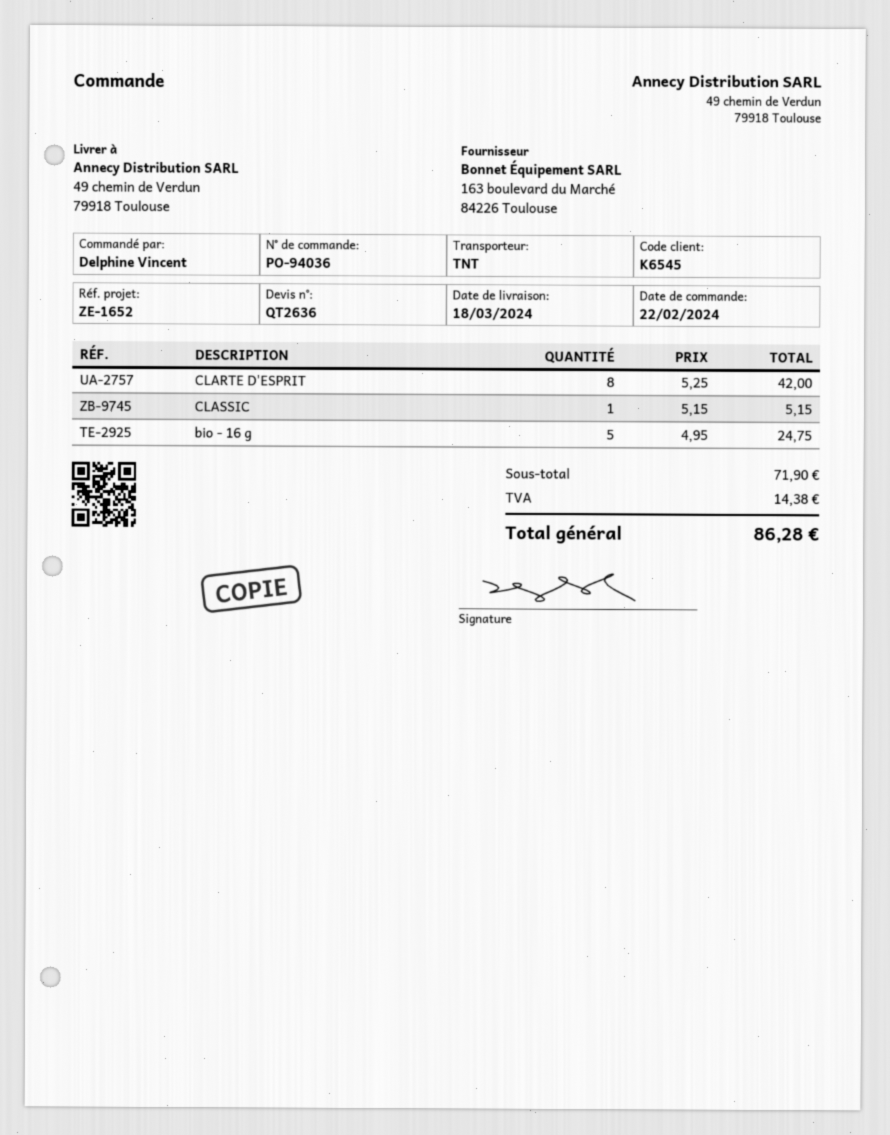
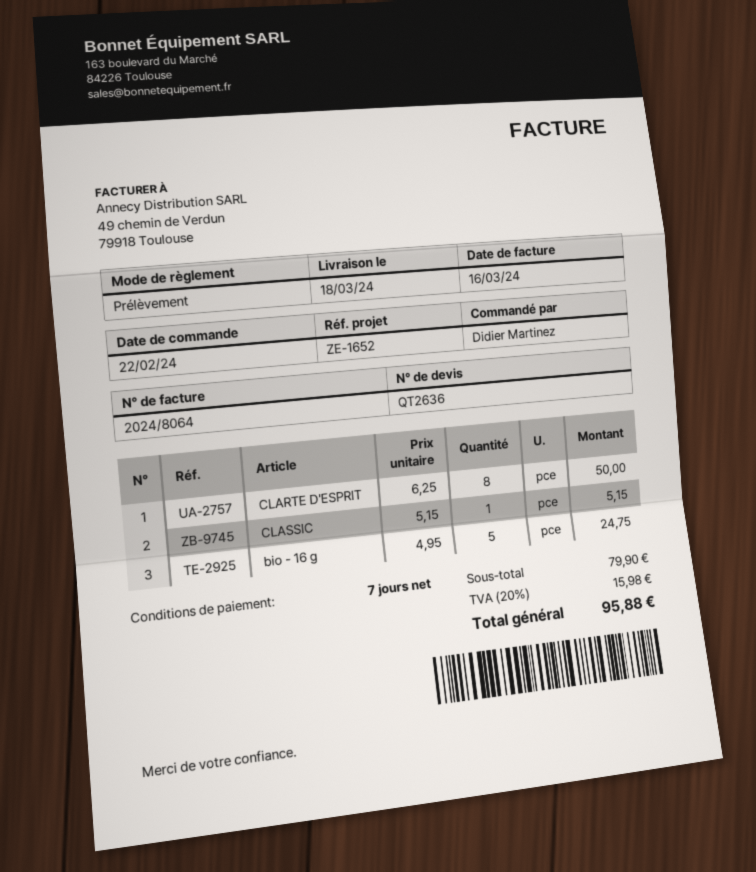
ordered by: Delphine Vincent -> Didier Martinez
CLARTE D'ESPRIT: 8 x 5.25 = 42.00 -> 8 x 6.25 = 50.00
subtotal: 71.90 -> 79.90
tax: 14.38 -> 15.98
total: 86.28 -> 95.88

